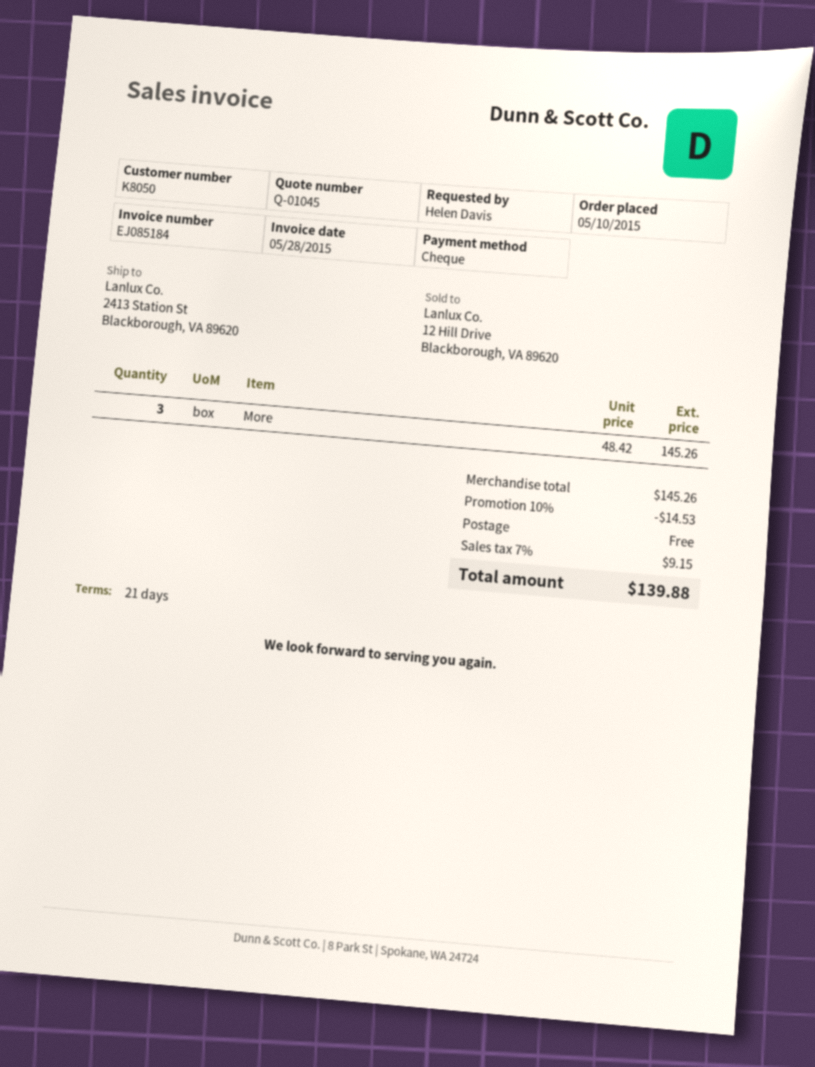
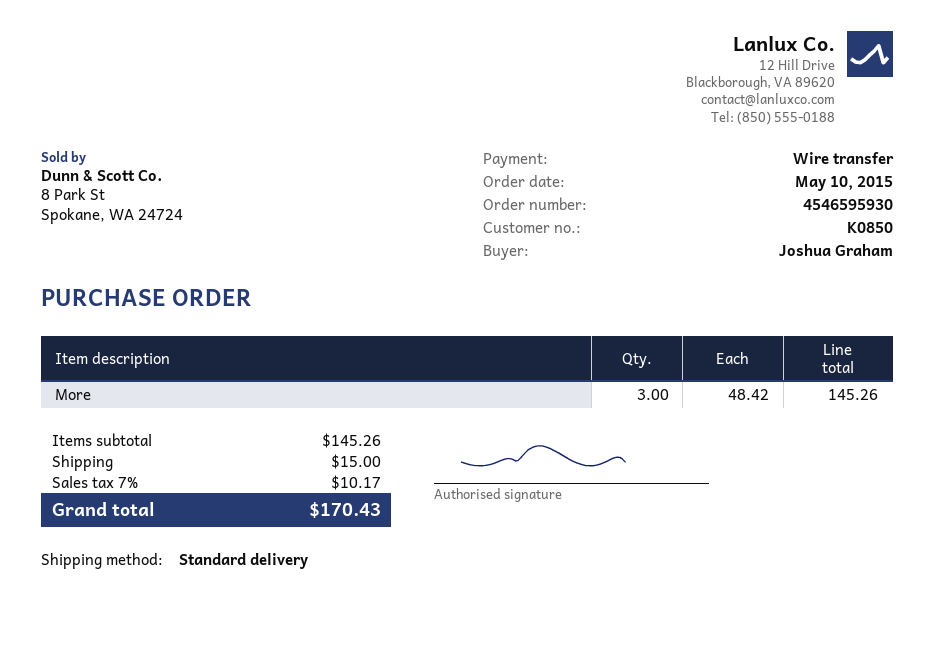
customer number: K8050 -> K0850
ordered by: Helen Davis -> Joshua Graham
payment method: cheque -> bank transfer
discount: 10% = 14.53 -> none
shipping: 0.00 -> 15.00
tax: 7% = 9.15 -> 7% = 10.17
total: 139.88 -> 170.43

